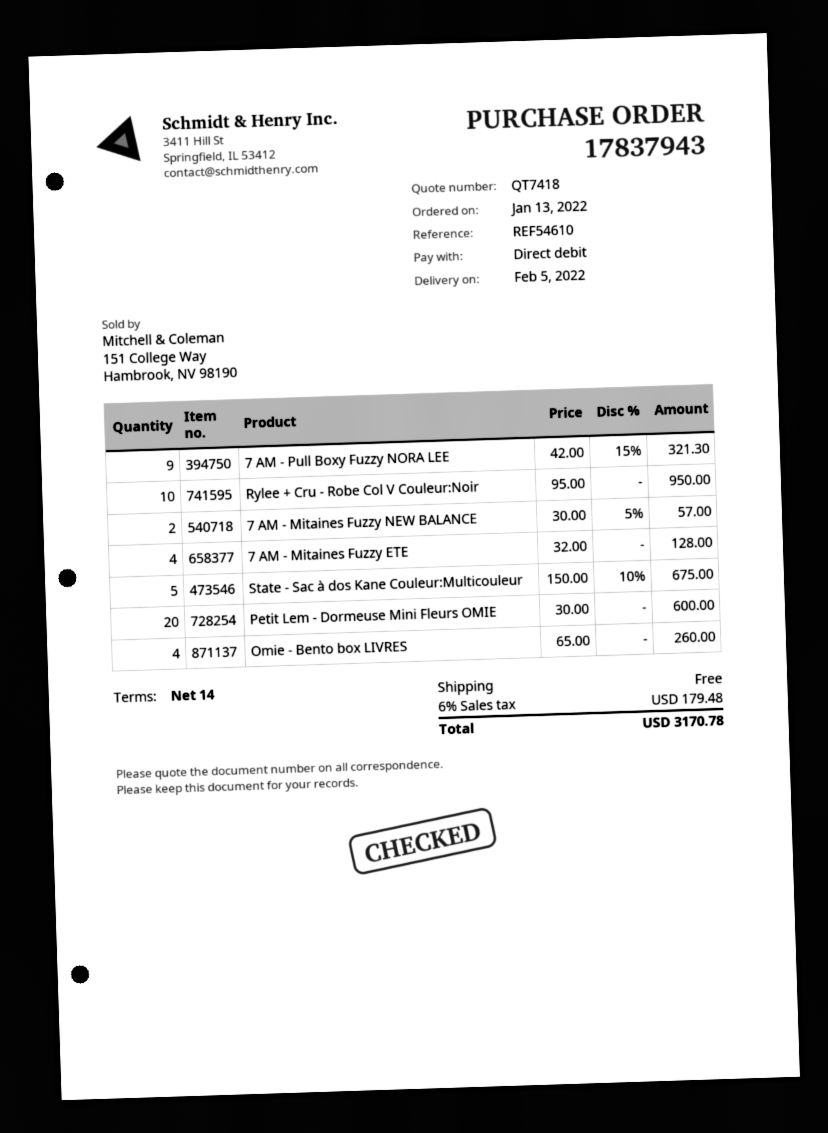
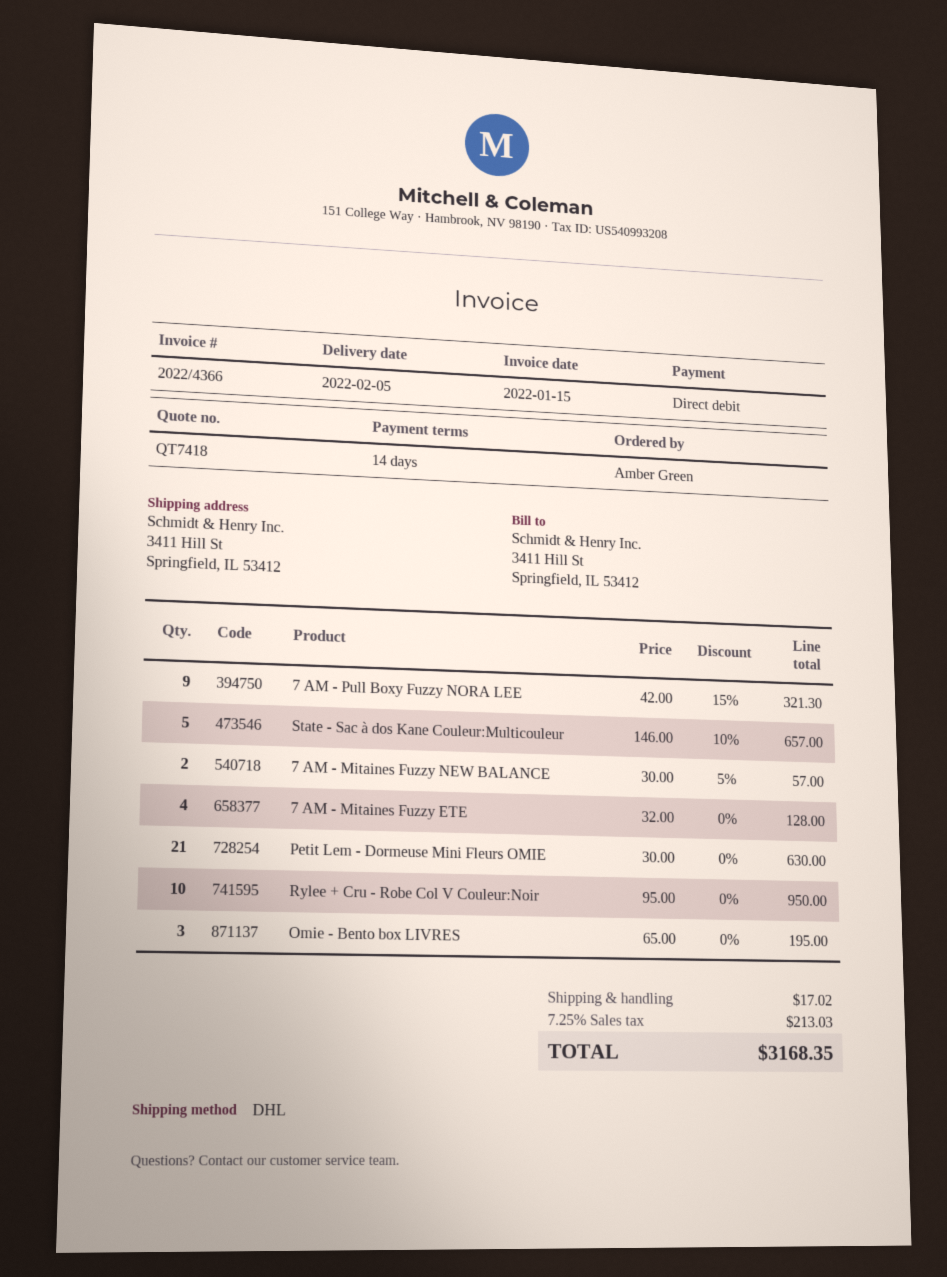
State - Sac à dos Kane Couleur:Multicouleur: 5 x 150.00 - 10% = 675.00 -> 5 x 146.00 - 10% = 657.00
Petit Lem - Dormeuse Mini Fleurs OMIE: 20 x 30.00 = 600.00 -> 21 x 30.00 = 630.00
Omie - Bento box LIVRES: 4 x 65.00 = 260.00 -> 3 x 65.00 = 195.00
shipping: 0.00 -> 17.02
tax: 6% = 179.48 -> 7.25% = 213.03
total: 3170.78 -> 3168.35

